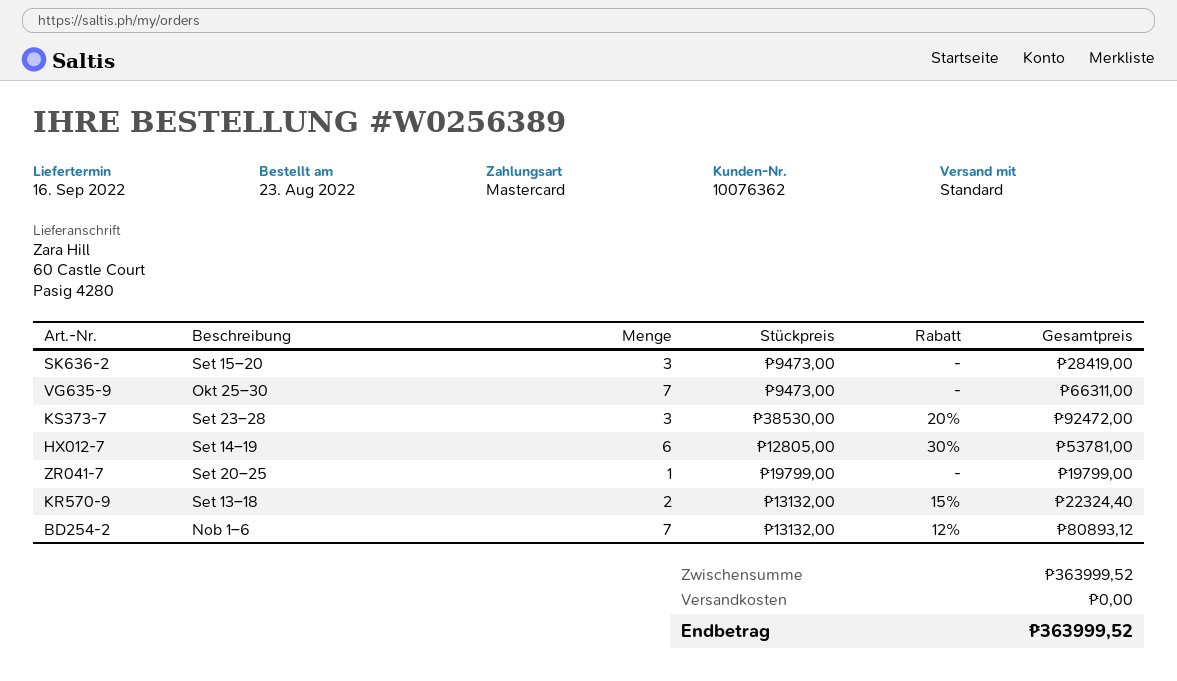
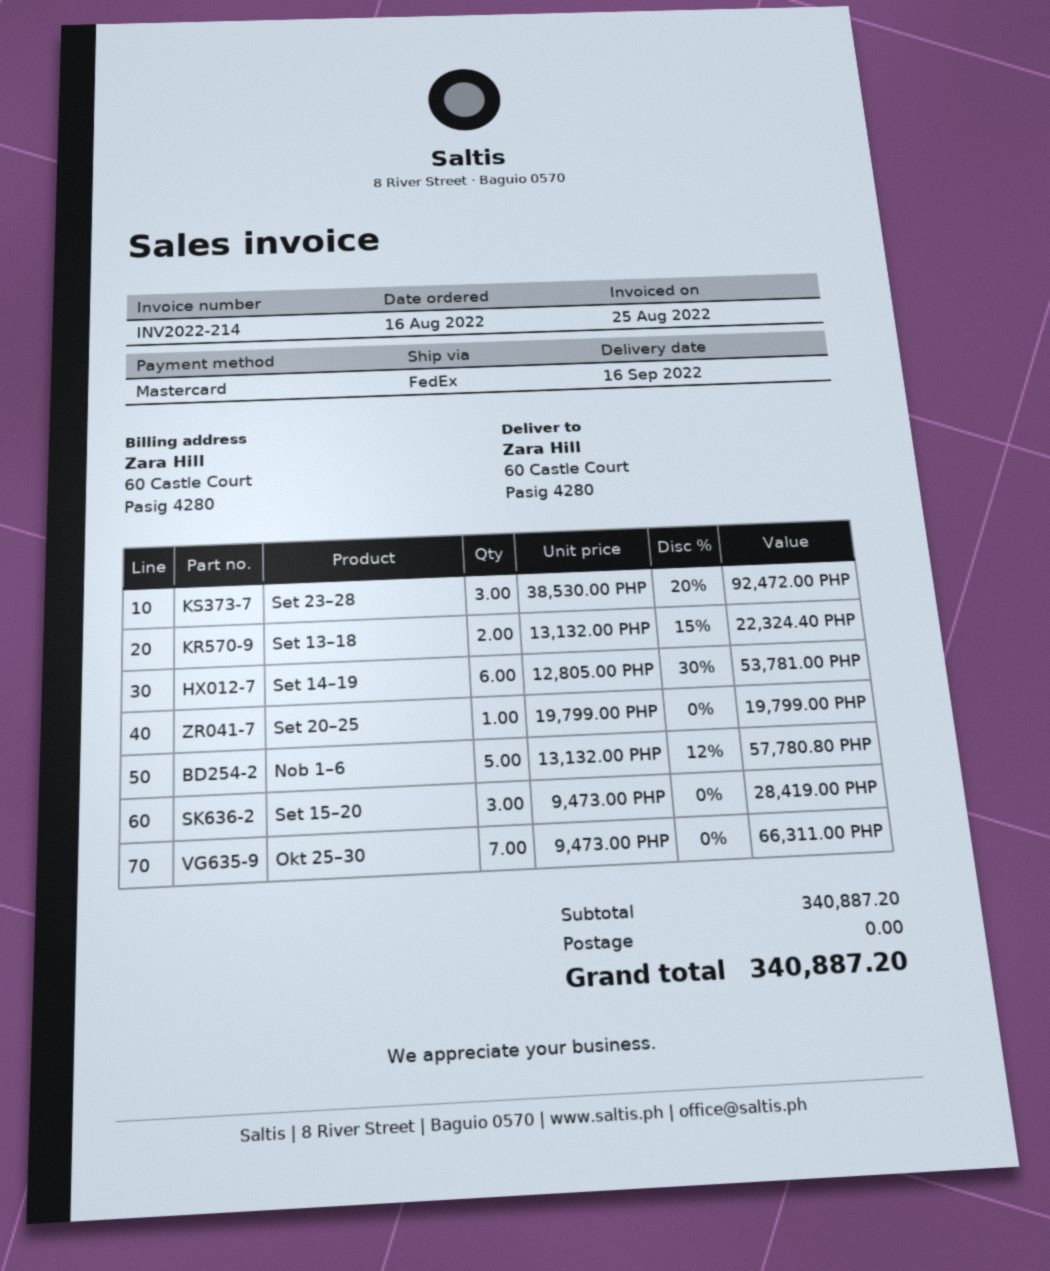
order date: 2022-08-23 -> 2022-08-16
shipping method: standard -> FedEx
Nob 1–6: 7 x 13132.00 - 12% = 80893.12 -> 5 x 13132.00 - 12% = 57780.80
subtotal: 363999.52 -> 340887.20
total: 363999.52 -> 340887.20

